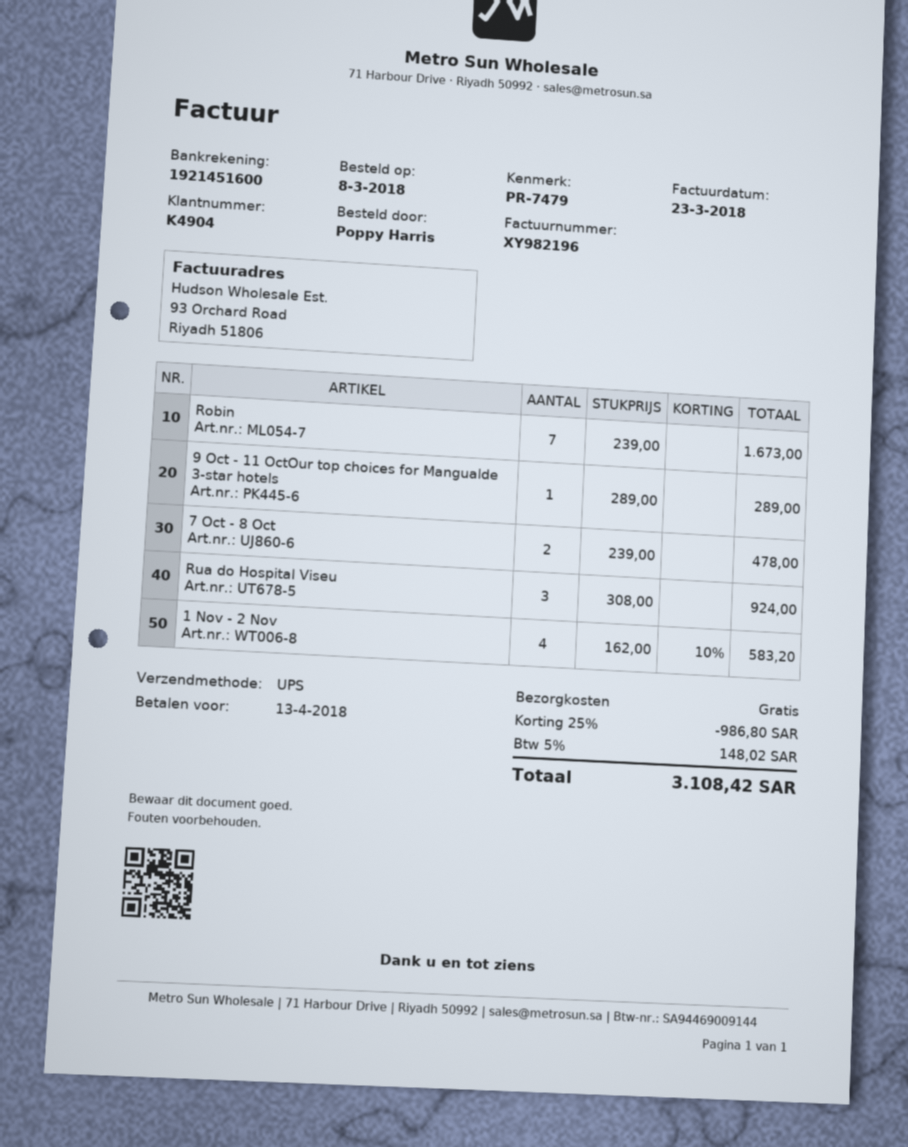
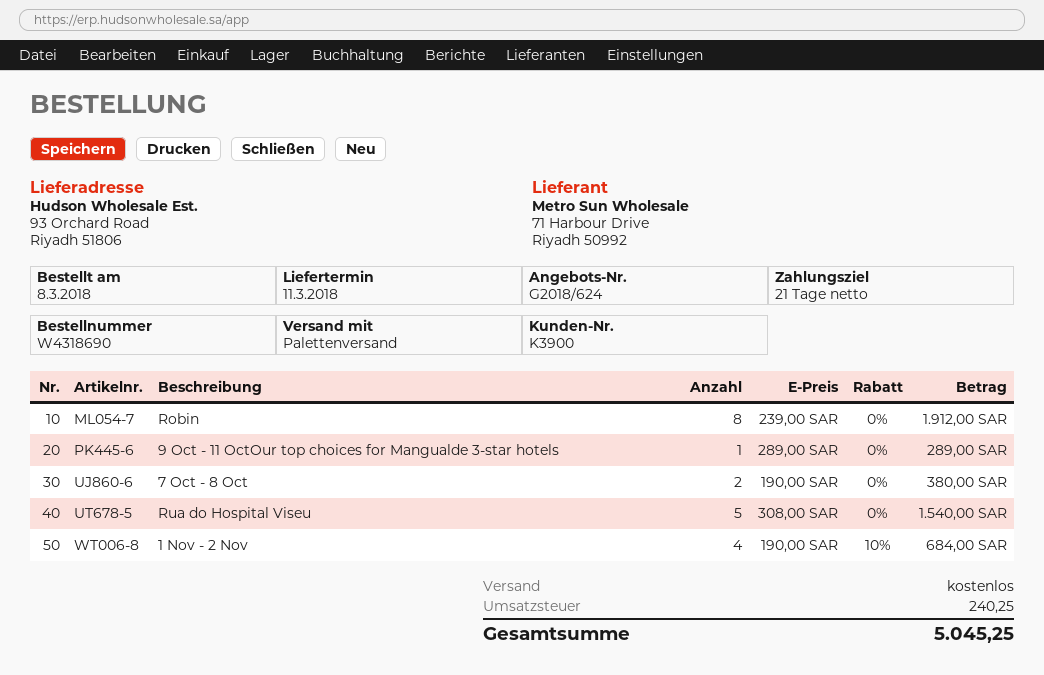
customer number: K4904 -> K3900
shipping method: UPS -> pallet freight
Robin: 7 x 239.00 = 1673.00 -> 8 x 239.00 = 1912.00
7 Oct - 8 Oct: 2 x 239.00 = 478.00 -> 2 x 190.00 = 380.00
Rua do Hospital Viseu: 3 x 308.00 = 924.00 -> 5 x 308.00 = 1540.00
1 Nov - 2 Nov: 4 x 162.00 - 10% = 583.20 -> 4 x 190.00 - 10% = 684.00
discount: 25% = 986.80 -> none
tax: 148.02 -> 240.25
total: 3108.42 -> 5045.25

